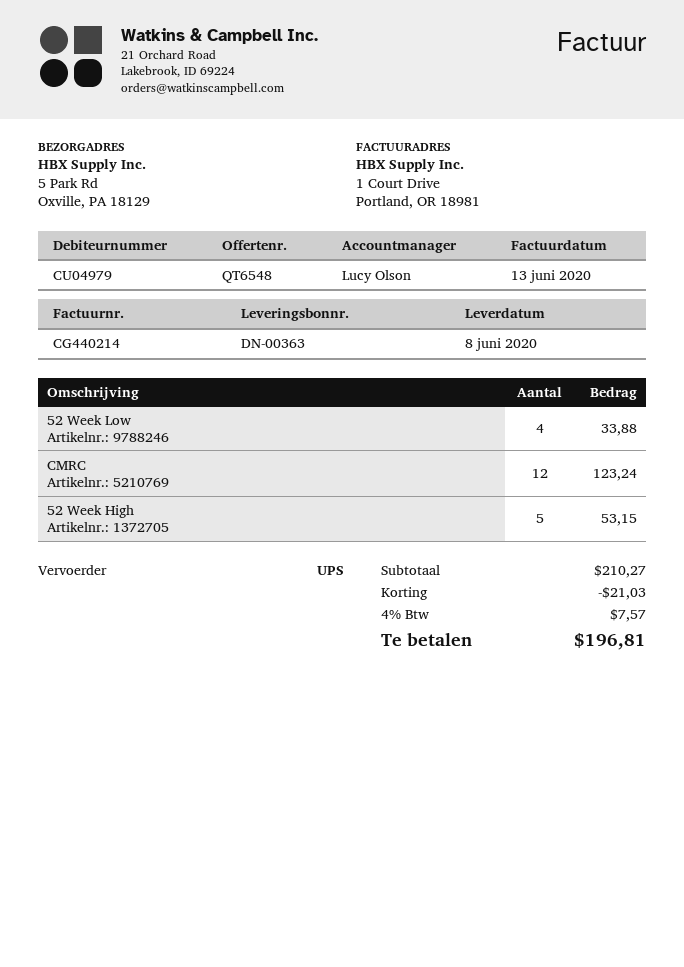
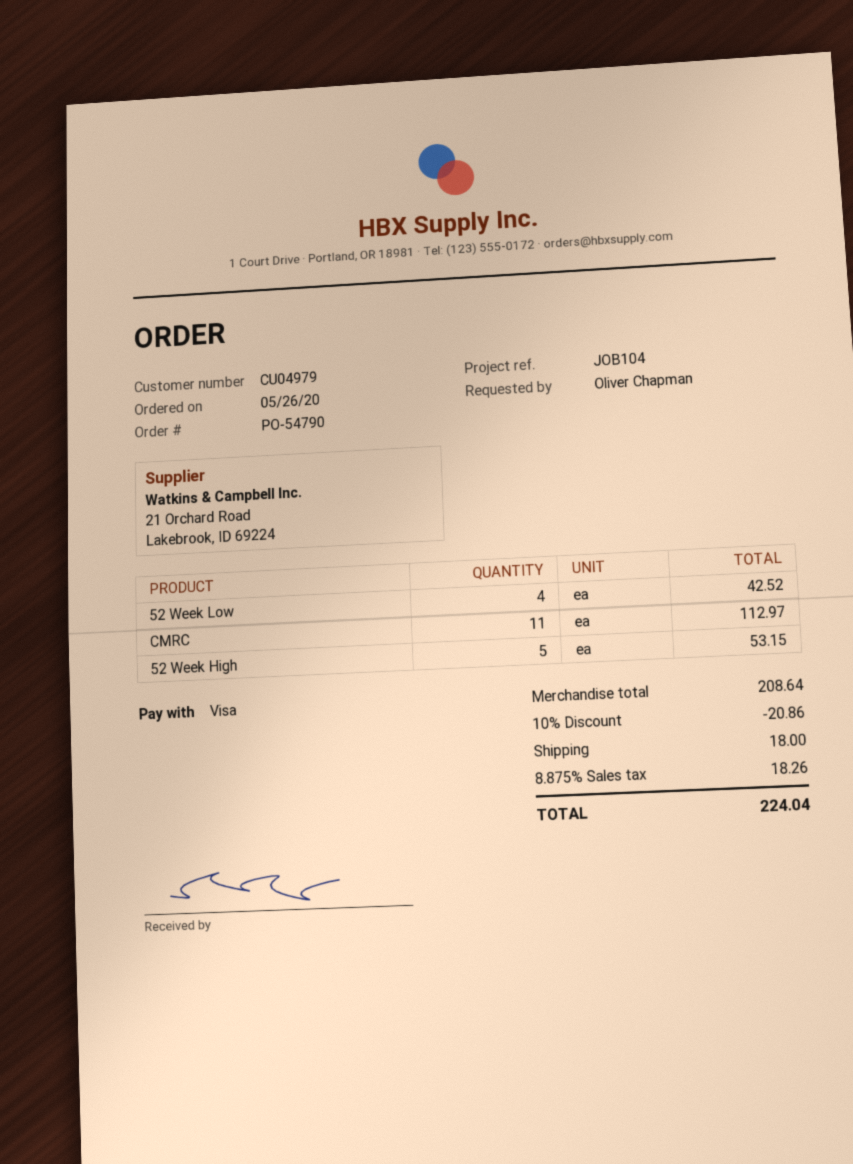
52 Week Low: 4 for 33.88 -> 4 for 42.52
CMRC: 12 for 123.24 -> 11 for 112.97
subtotal: 210.27 -> 208.64
discount: 21.03 -> 20.86
shipping: none -> 18.00
tax: 4% = 7.57 -> 8.875% = 18.26
total: 196.81 -> 224.04

